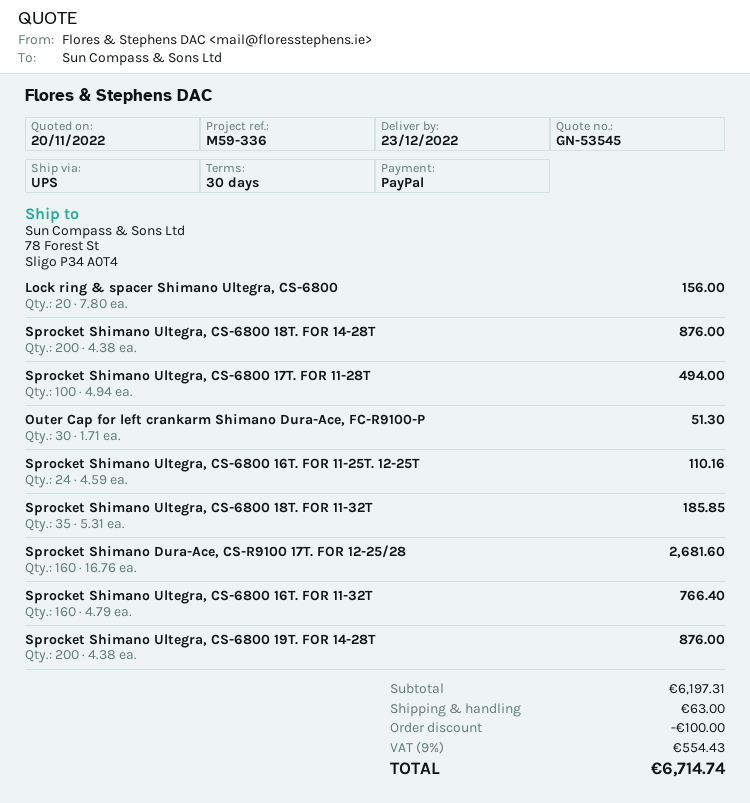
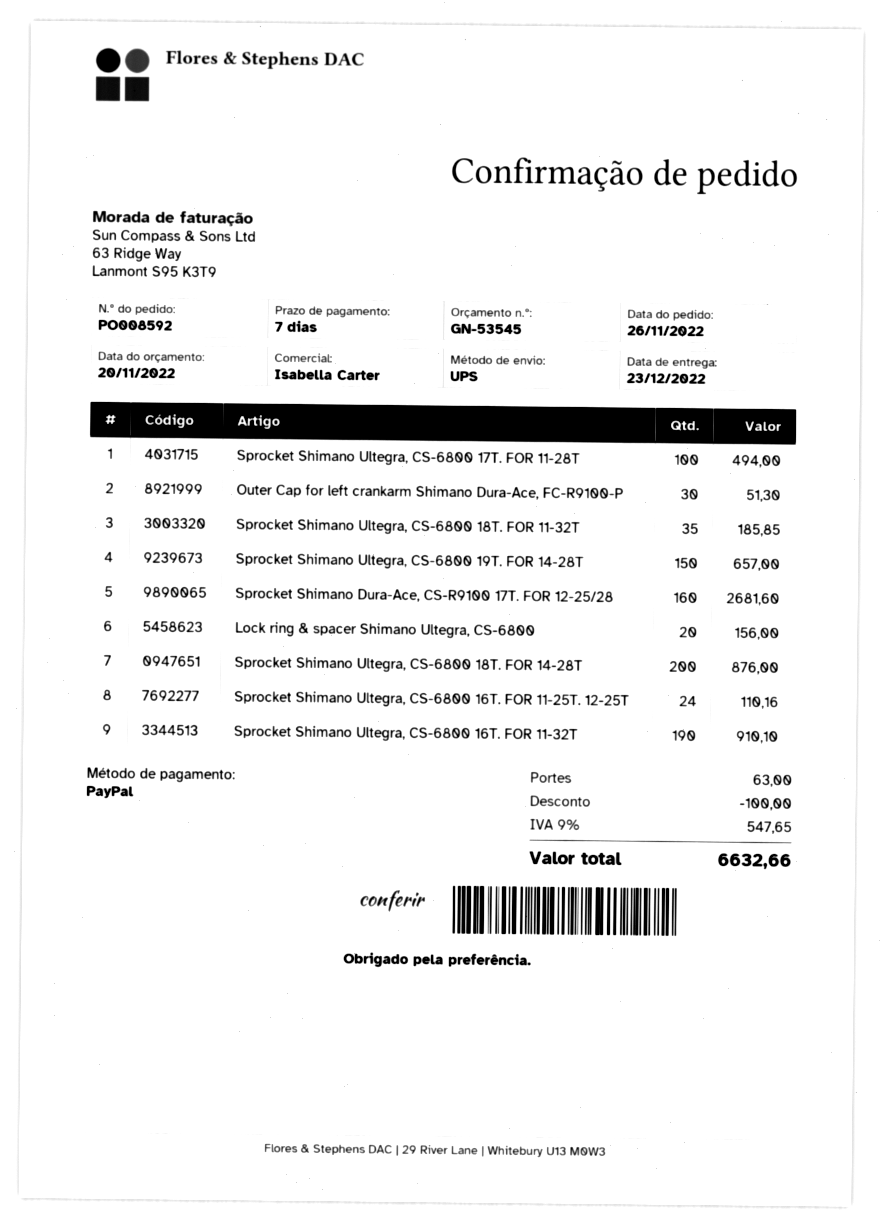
payment terms: 30 days -> 7 days
Sprocket Shimano Ultegra, CS-6800 16T. FOR 11-32T: 160 for 766.40 -> 190 for 910.10
Sprocket Shimano Ultegra, CS-6800 19T. FOR 14-28T: 200 for 876.00 -> 150 for 657.00
tax: 9% = 554.43 -> 9% = 547.65
total: 6714.74 -> 6632.66

